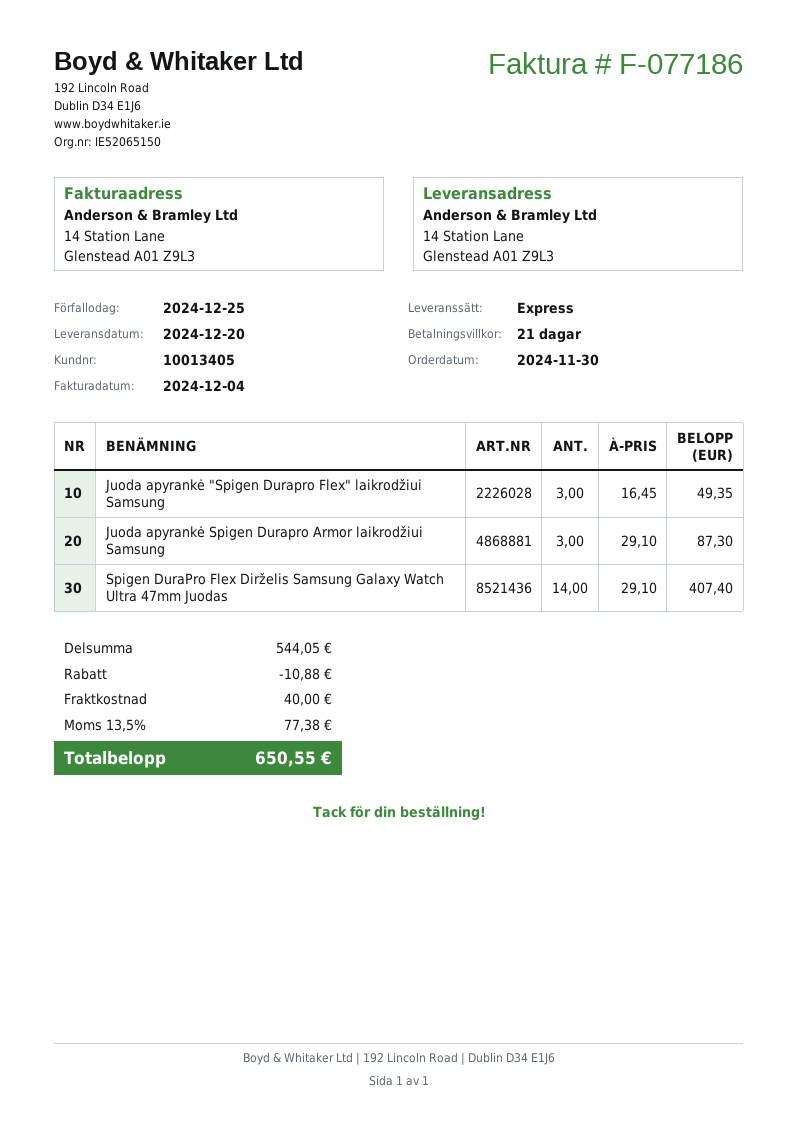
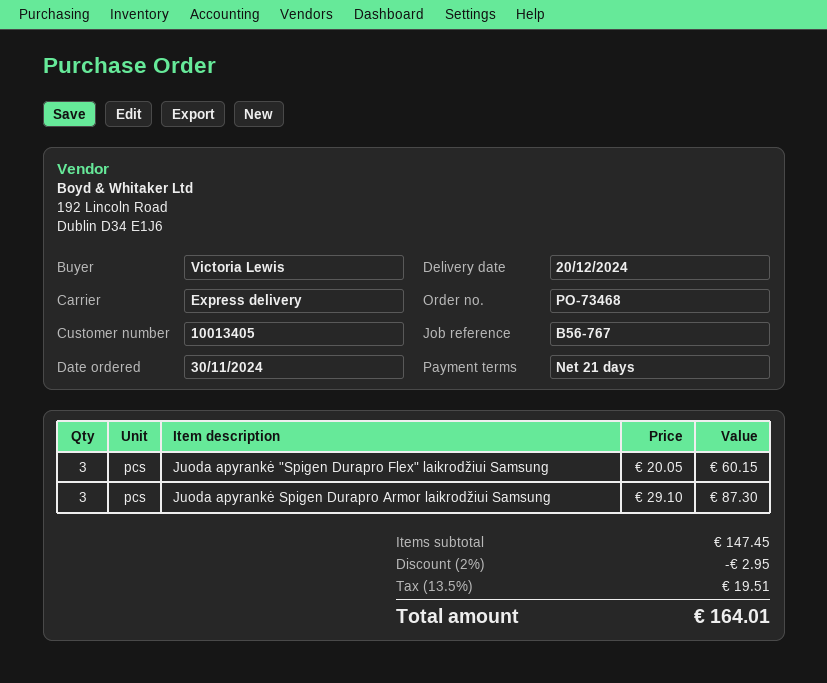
Juoda apyrankė "Spigen Durapro Flex" laikrodžiui Samsung: 3 x 16.45 = 49.35 -> 3 x 20.05 = 60.15
Spigen DuraPro Flex Dirželis Samsung Galaxy Watch Ultra 47mm Juodas: 14 x 29.10 = 407.40 -> none
subtotal: 544.05 -> 147.45
discount: 10.88 -> 2.95
shipping: 40.00 -> none
tax: 13.5% = 77.38 -> 13.5% = 19.51
total: 650.55 -> 164.01

